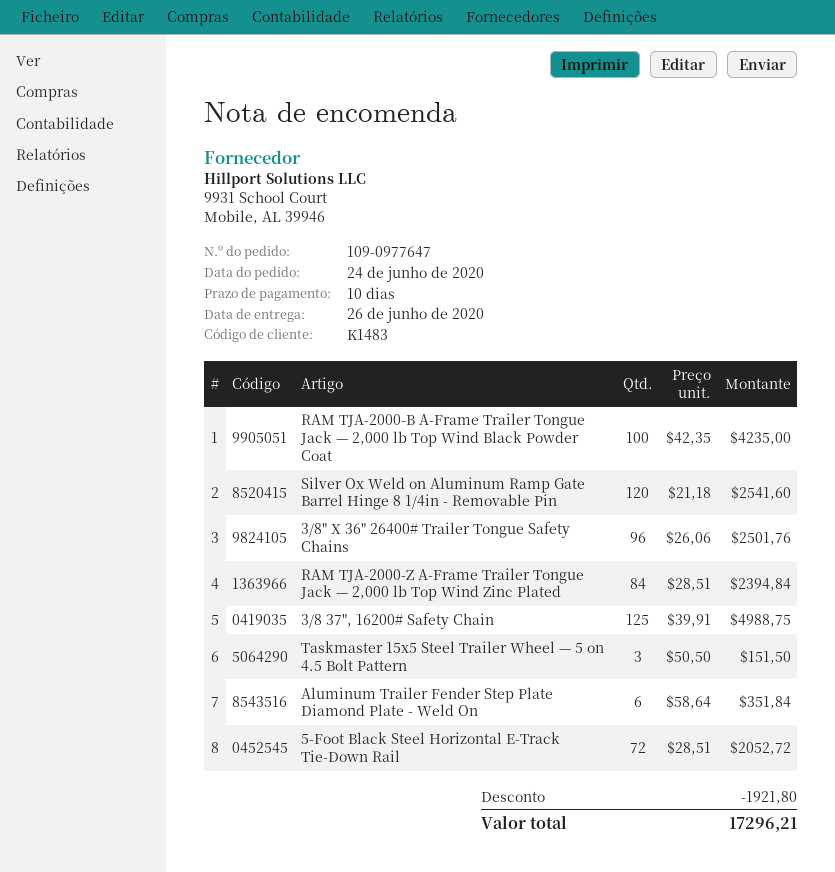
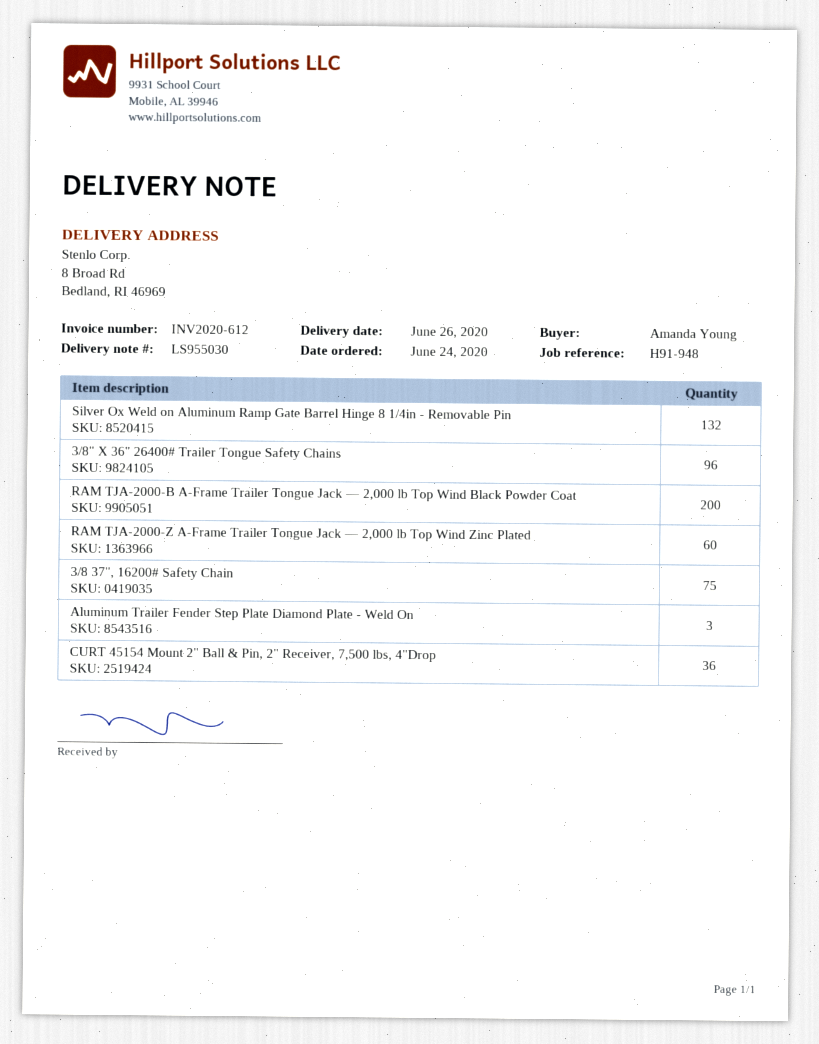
RAM TJA-2000-B A-Frame Trailer Tongue Jack — 2,000 lb Top Wind Black Powder Coat: 100 -> 200
Silver Ox Weld on Aluminum Ramp Gate Barrel Hinge 8 1/4in - Removable Pin: 120 -> 132
RAM TJA-2000-Z A-Frame Trailer Tongue Jack — 2,000 lb Top Wind Zinc Plated: 84 -> 60
3/8 37", 16200# Safety Chain: 125 -> 75
Taskmaster 15x5 Steel Trailer Wheel — 5 on 4.5 Bolt Pattern: 3 -> none
Aluminum Trailer Fender Step Plate Diamond Plate - Weld On: 6 -> 3
5-Foot Black Steel Horizontal E-Track Tie-Down Rail: 72 -> none
CURT 45154 Mount 2" Ball & Pin, 2" Receiver, 7,500 lbs, 4"Drop: none -> 36

